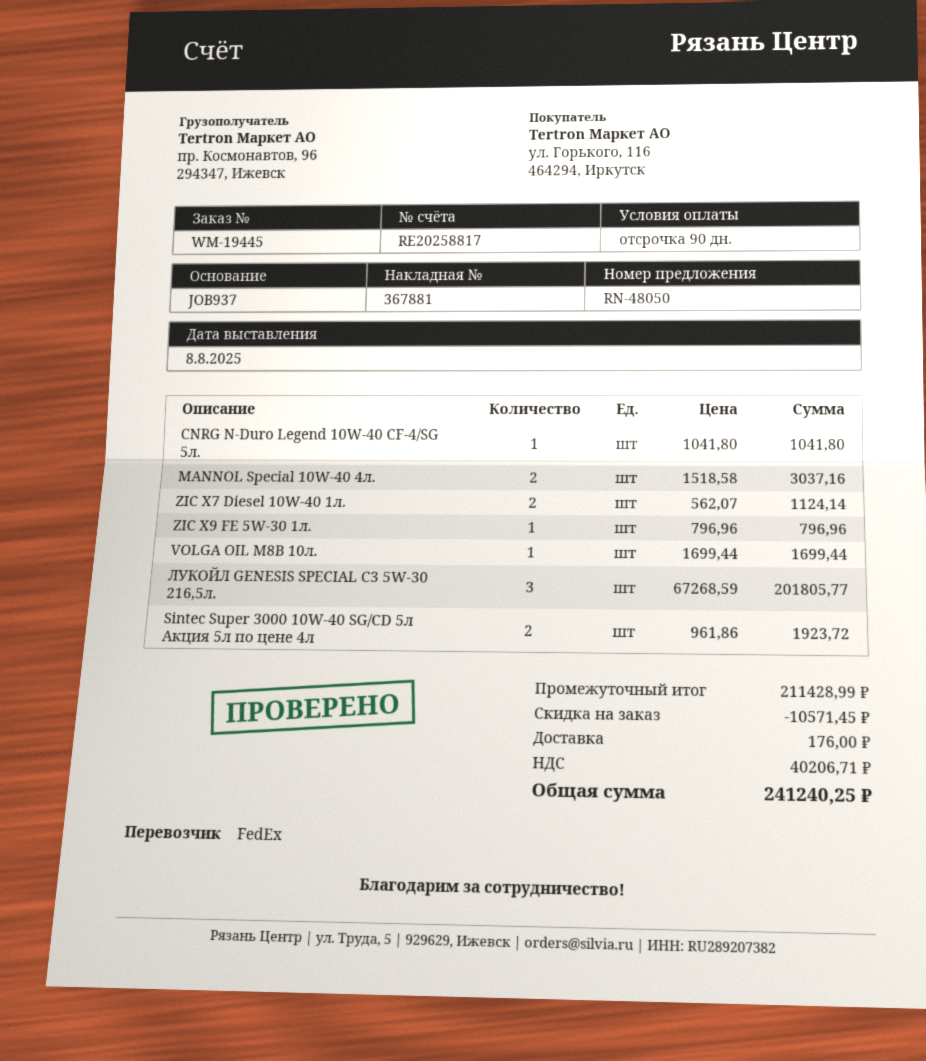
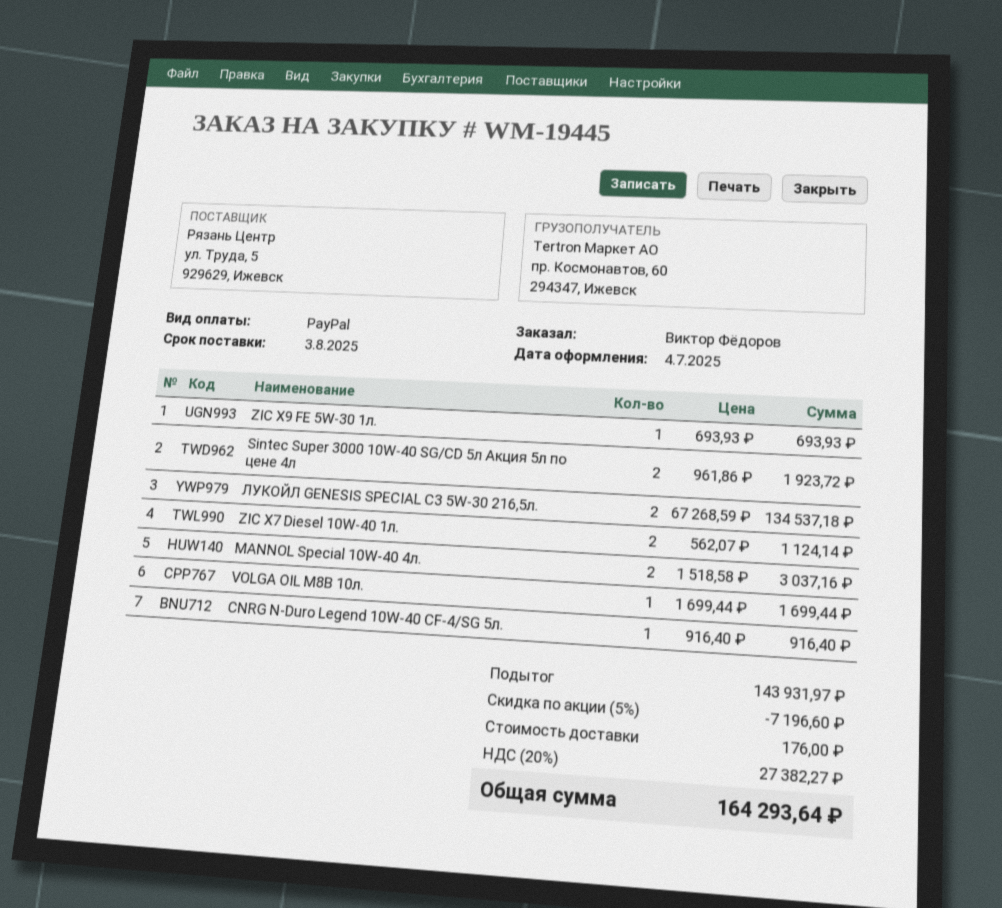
ship to: пр. Космонавтов, 96, 294347, Ижевск -> пр. Космонавтов, 60, 294347, Ижевск
CNRG N-Duro Legend 10W-40 CF-4/SG 5л.: 1 x 1041.80 = 1041.80 -> 1 x 916.40 = 916.40
ZIC X9 FE 5W-30 1л.: 1 x 796.96 = 796.96 -> 1 x 693.93 = 693.93
ЛУКОЙЛ GENESIS SPECIAL C3 5W-30 216,5л.: 3 x 67268.59 = 201805.77 -> 2 x 67268.59 = 134537.18
subtotal: 211428.99 -> 143931.97
discount: 10571.45 -> 7196.60
tax: 40206.71 -> 27382.27
total: 241240.25 -> 164293.64

